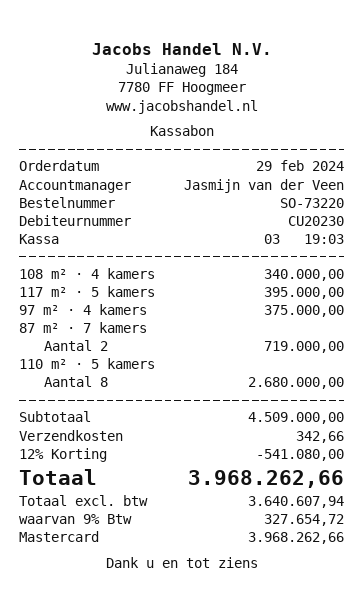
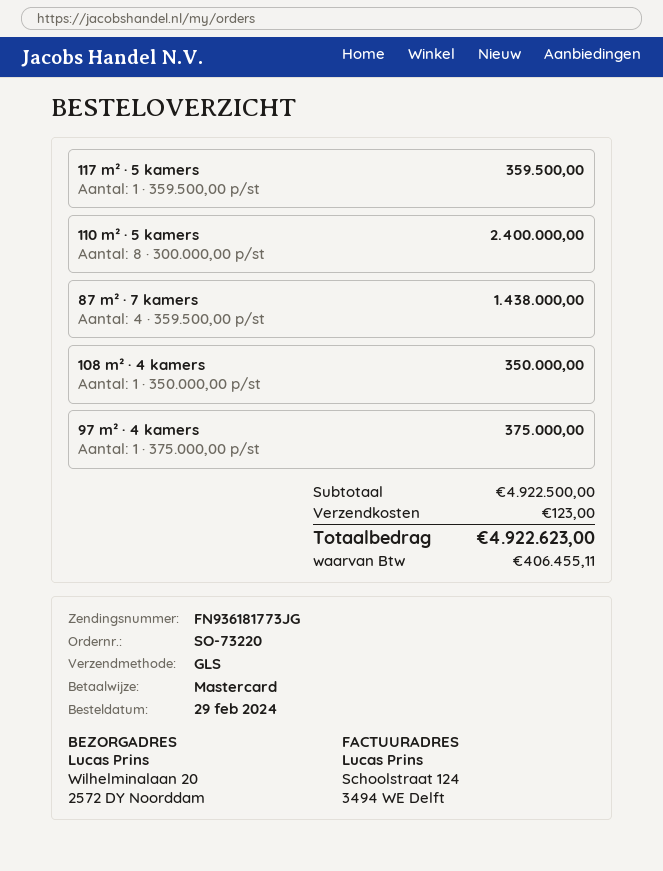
108 m² · 4 kamers: 1 for 340000.00 -> 1 for 350000.00
117 m² · 5 kamers: 1 for 395000.00 -> 1 for 359500.00
87 m² · 7 kamers: 2 for 719000.00 -> 4 for 1438000.00
110 m² · 5 kamers: 8 for 2680000.00 -> 8 for 2400000.00
subtotal: 4509000.00 -> 4922500.00
discount: 12% = 541080.00 -> none
shipping: 342.66 -> 123.00
tax: 327654.72 -> 406455.11
total: 3968262.66 -> 4922623.00

